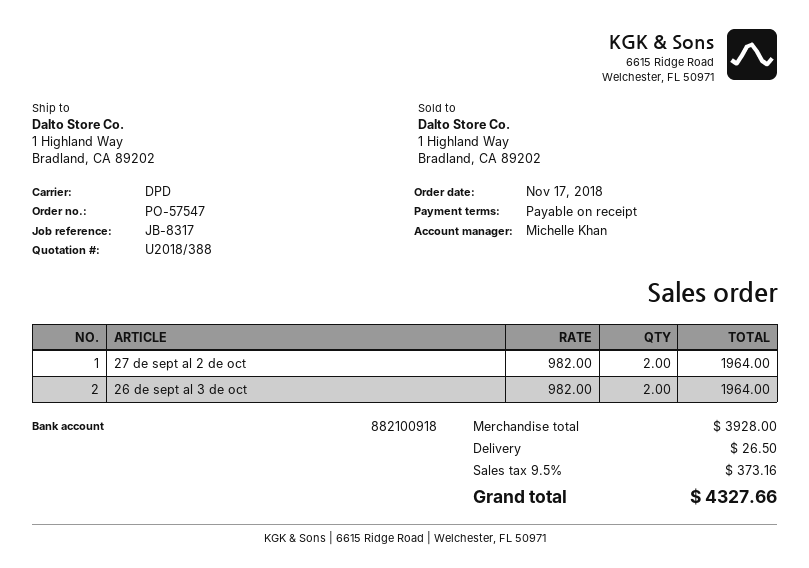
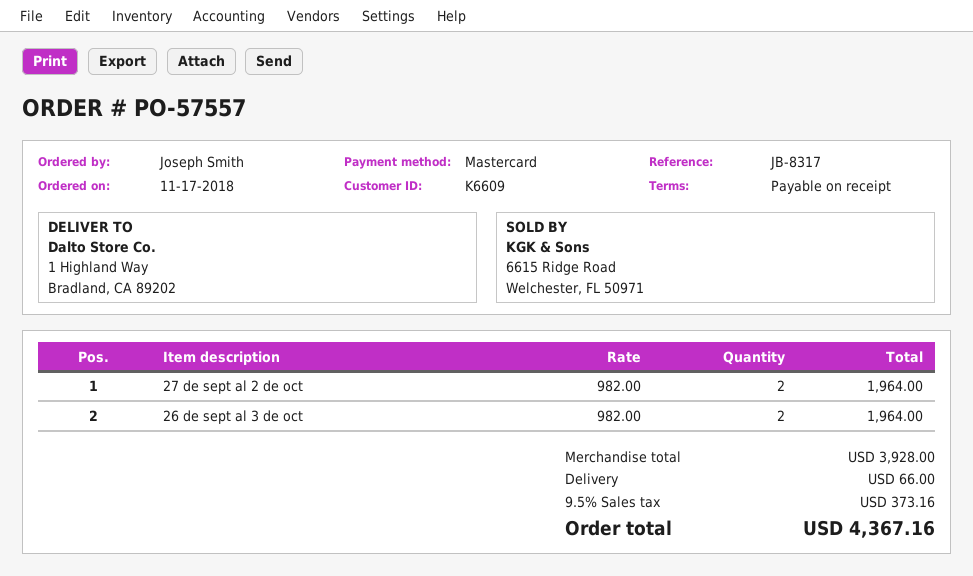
order number: PO-57547 -> PO-57557
shipping: 26.50 -> 66.00
total: 4327.66 -> 4367.16

